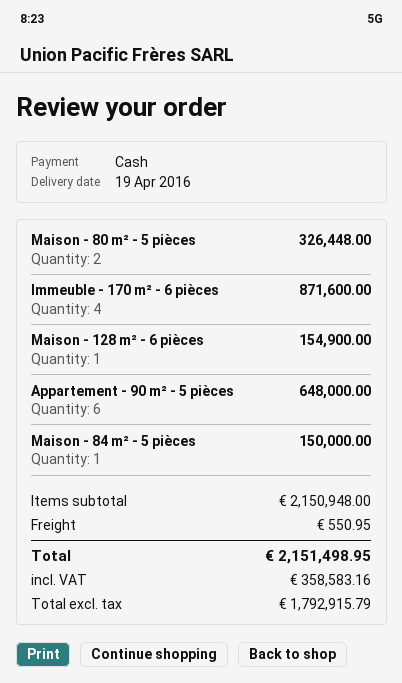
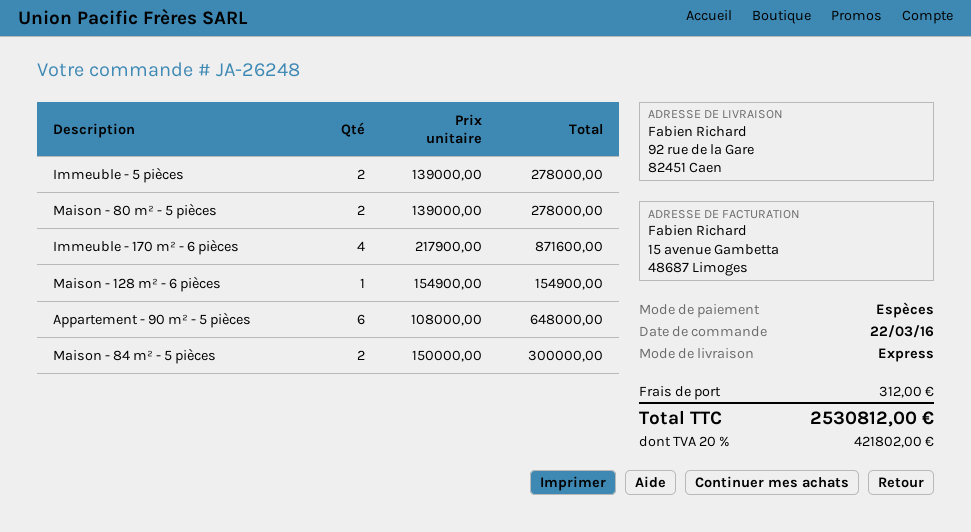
Maison - 80 m² - 5 pièces: 2 for 326448.00 -> 2 for 278000.00
Maison - 84 m² - 5 pièces: 1 for 150000.00 -> 2 for 300000.00
Immeuble - 5 pièces: none -> 2 for 278000.00
shipping: 550.95 -> 312.00
tax: 358583.16 -> 421802.00
total: 2151498.95 -> 2530812.00

